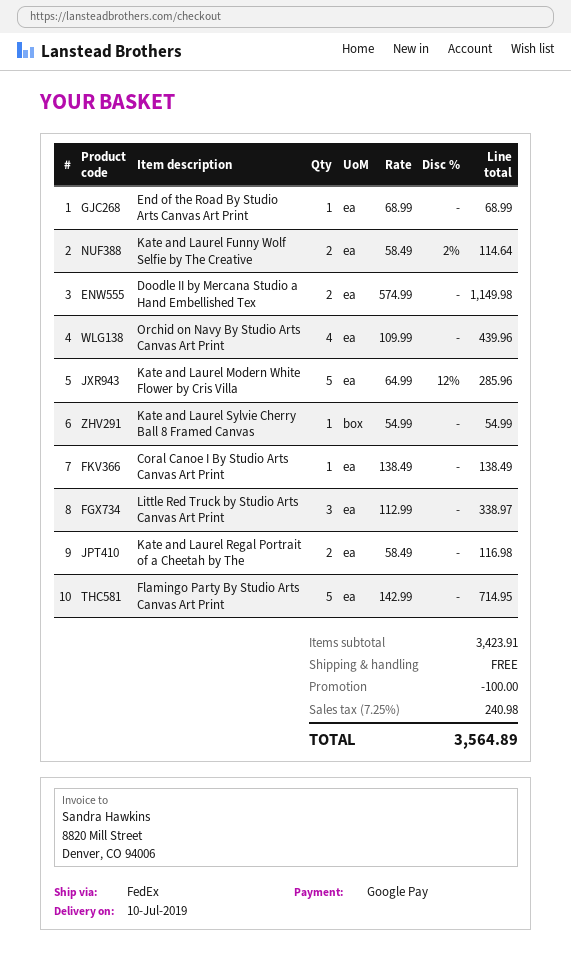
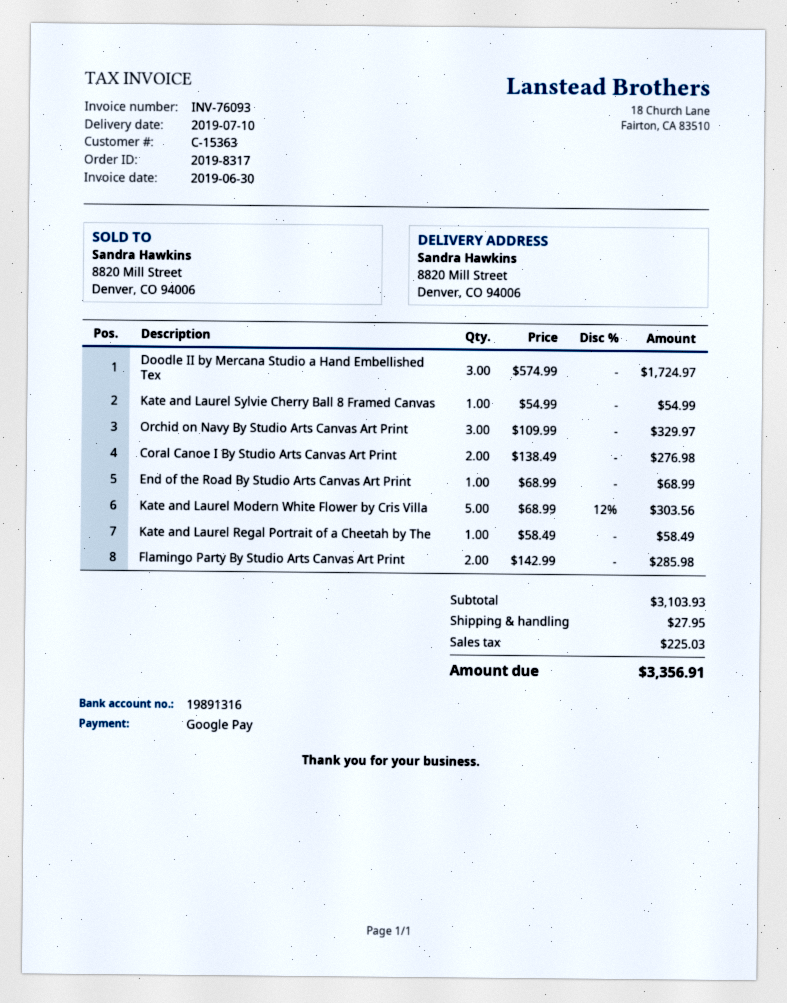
Kate and Laurel Funny Wolf Selfie by The Creative: 2 x 58.49 - 2% = 114.64 -> none
Doodle II by Mercana Studio a Hand Embellished Tex: 2 x 574.99 = 1149.98 -> 3 x 574.99 = 1724.97
Orchid on Navy By Studio Arts Canvas Art Print: 4 x 109.99 = 439.96 -> 3 x 109.99 = 329.97
Kate and Laurel Modern White Flower by Cris Villa: 5 x 64.99 - 12% = 285.96 -> 5 x 68.99 - 12% = 303.56
Coral Canoe I By Studio Arts Canvas Art Print: 1 x 138.49 = 138.49 -> 2 x 138.49 = 276.98
Little Red Truck by Studio Arts Canvas Art Print: 3 x 112.99 = 338.97 -> none
Kate and Laurel Regal Portrait of a Cheetah by The: 2 x 58.49 = 116.98 -> 1 x 58.49 = 58.49
Flamingo Party By Studio Arts Canvas Art Print: 5 x 142.99 = 714.95 -> 2 x 142.99 = 285.98
subtotal: 3423.91 -> 3103.93
discount: 100.00 -> none
shipping: 0.00 -> 27.95
tax: 240.98 -> 225.03
total: 3564.89 -> 3356.91

